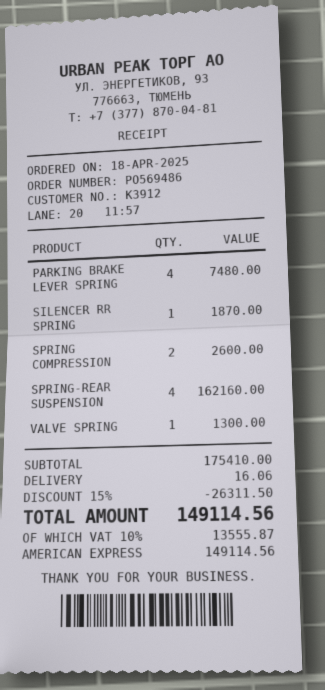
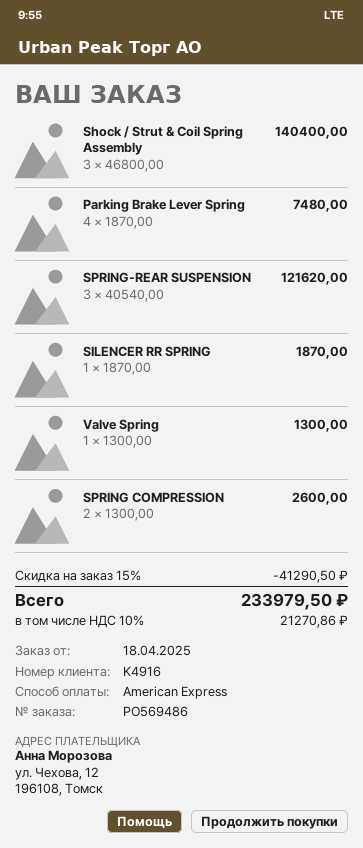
customer number: K3912 -> K4916
SPRING-REAR SUSPENSION: 4 for 162160.00 -> 3 for 121620.00
Shock / Strut & Coil Spring Assembly: none -> 3 for 140400.00
discount: 15% = 26311.50 -> 15% = 41290.50
shipping: 16.06 -> none
tax: 10% = 13555.87 -> 10% = 21270.86
total: 149114.56 -> 233979.50

